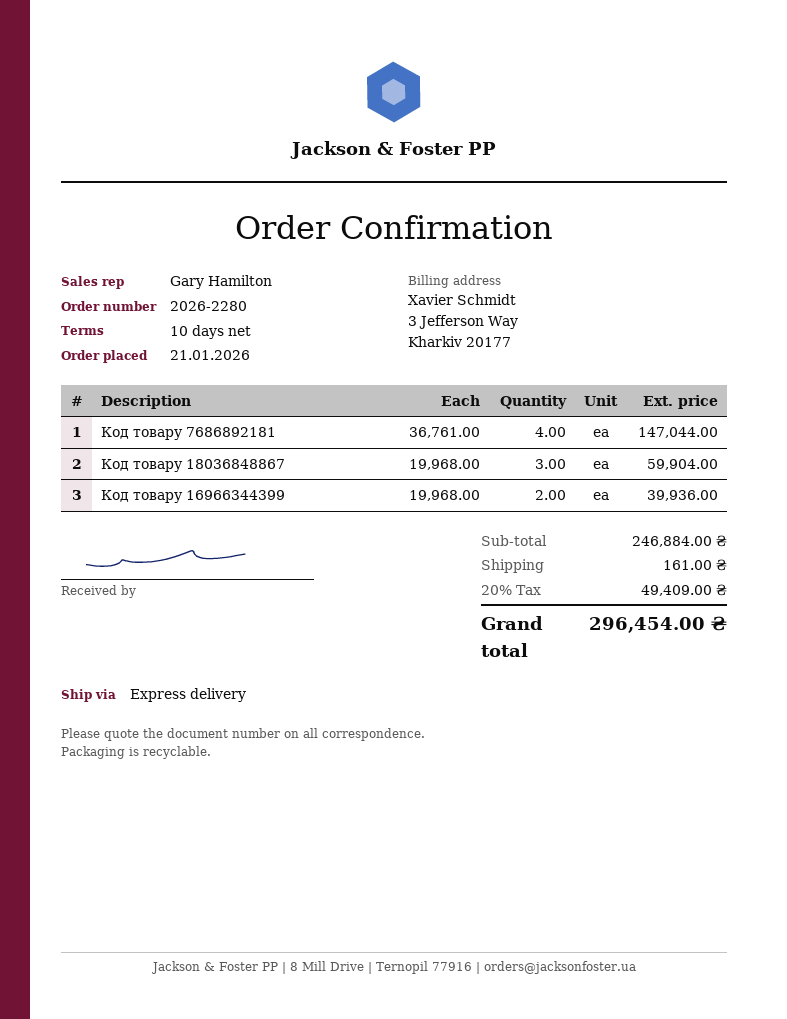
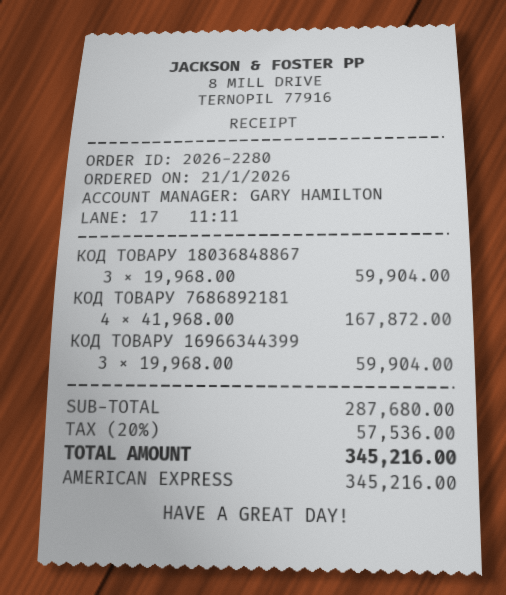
Код товару 7686892181: 4 x 36761.00 = 147044.00 -> 4 x 41968.00 = 167872.00
Код товару 16966344399: 2 x 19968.00 = 39936.00 -> 3 x 19968.00 = 59904.00
subtotal: 246884.00 -> 287680.00
shipping: 161.00 -> none
tax: 20% = 49409.00 -> 20% = 57536.00
total: 296454.00 -> 345216.00

